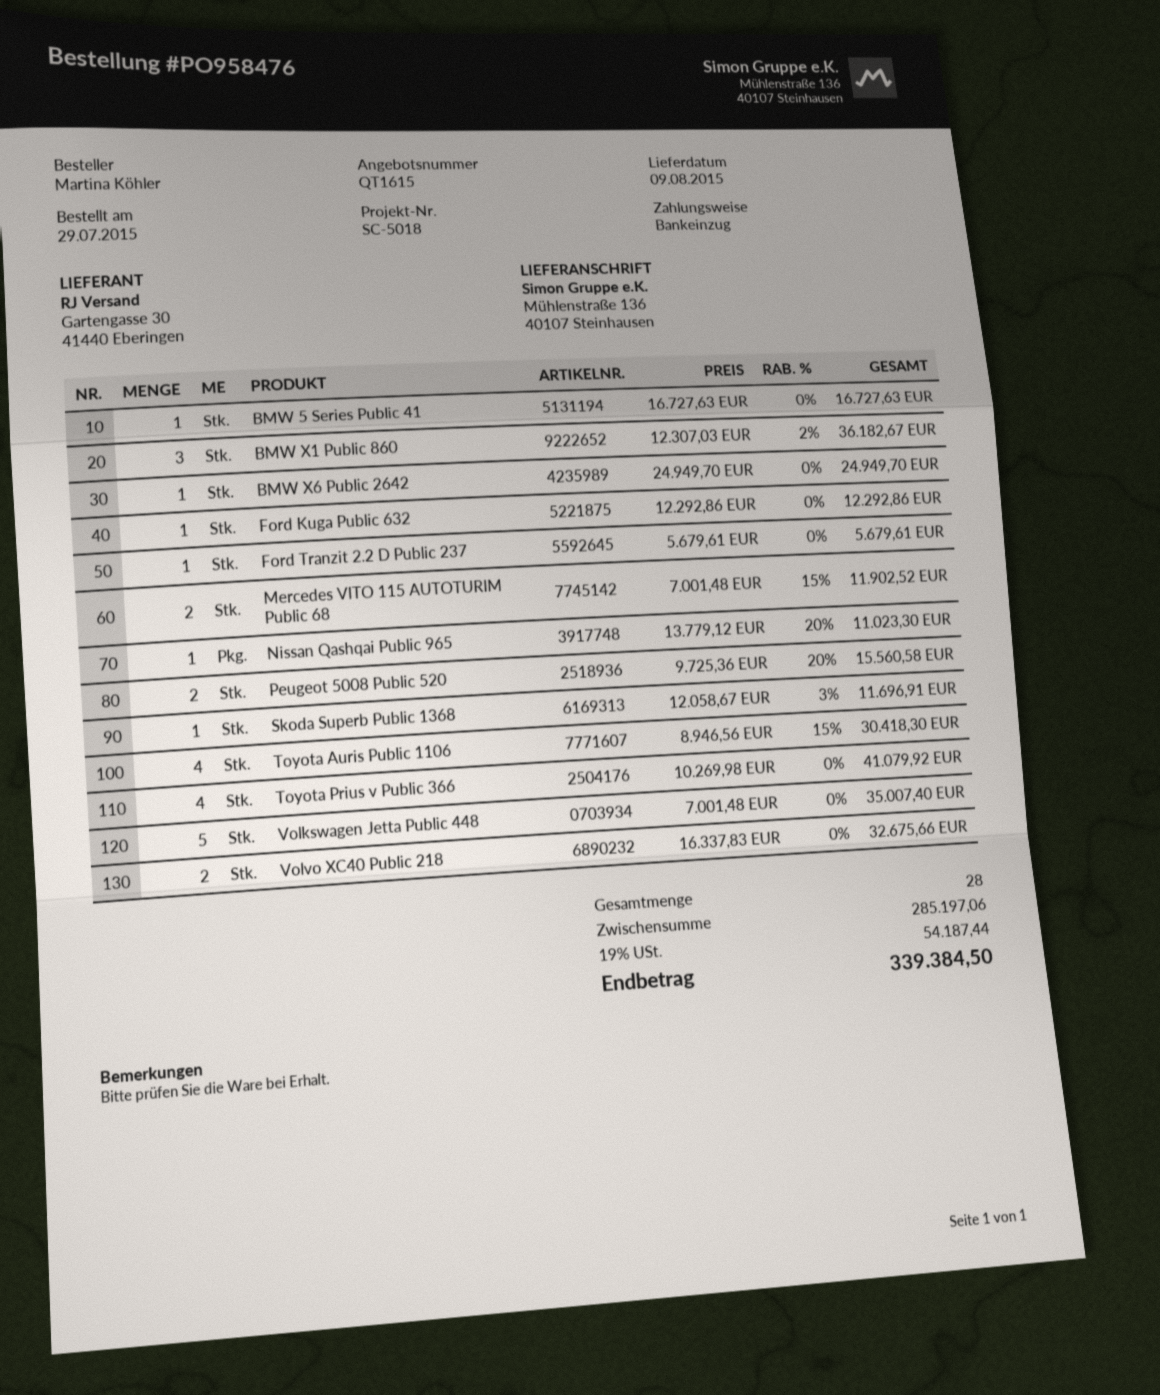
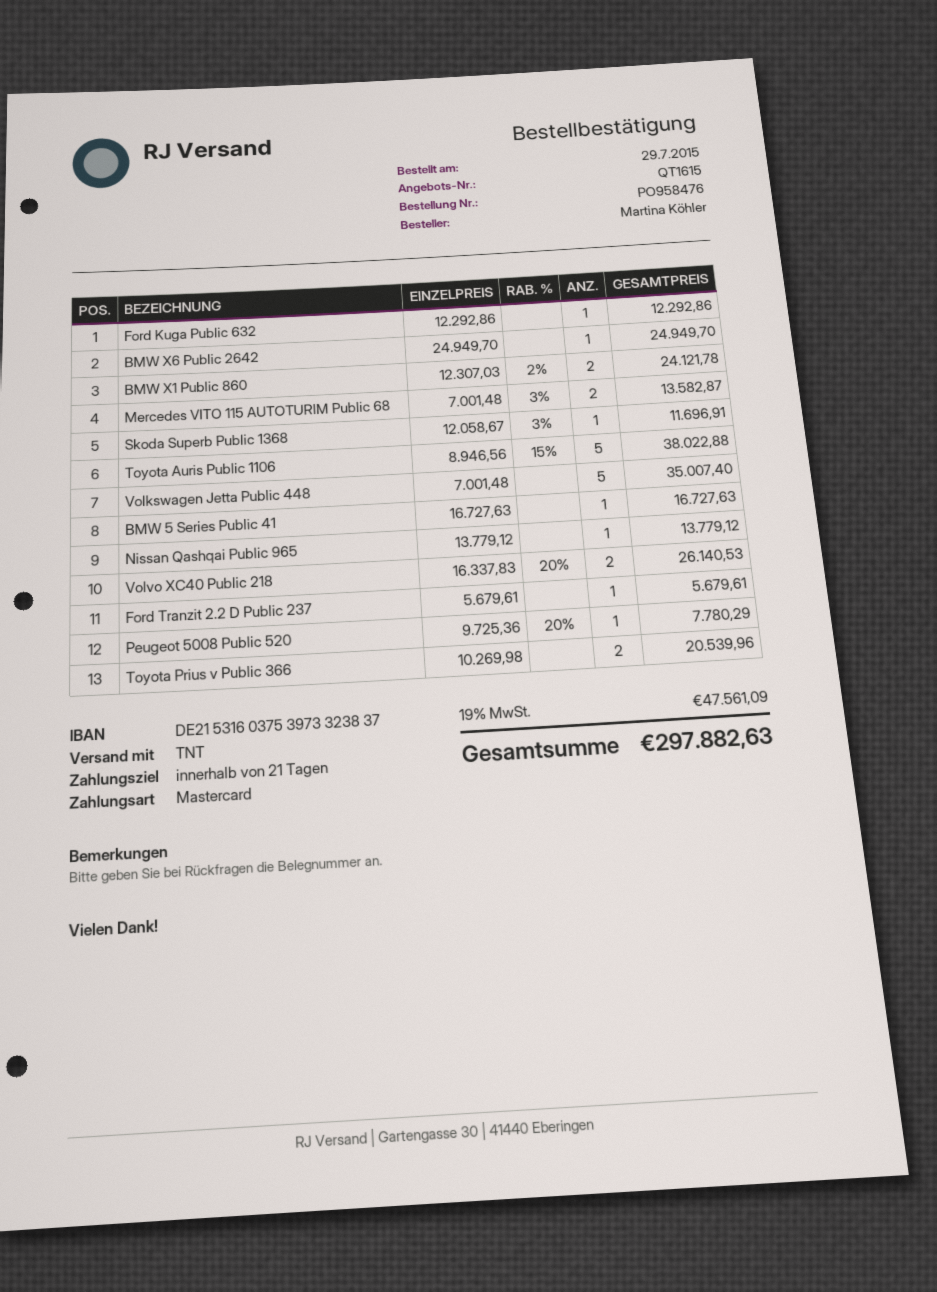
payment method: direct debit -> Mastercard
BMW X1 Public 860: 3 x 12307.03 - 2% = 36182.67 -> 2 x 12307.03 - 2% = 24121.78
Mercedes VITO 115 AUTOTURIM Public 68: 2 x 7001.48 - 15% = 11902.52 -> 2 x 7001.48 - 3% = 13582.87
Nissan Qashqai Public 965: 1 x 13779.12 - 20% = 11023.30 -> 1 x 13779.12 = 13779.12
Peugeot 5008 Public 520: 2 x 9725.36 - 20% = 15560.58 -> 1 x 9725.36 - 20% = 7780.29
Toyota Auris Public 1106: 4 x 8946.56 - 15% = 30418.30 -> 5 x 8946.56 - 15% = 38022.88
Toyota Prius v Public 366: 4 x 10269.98 = 41079.92 -> 2 x 10269.98 = 20539.96
Volvo XC40 Public 218: 2 x 16337.83 = 32675.66 -> 2 x 16337.83 - 20% = 26140.53
tax: 19% = 54187.44 -> 19% = 47561.09
total: 339384.50 -> 297882.63

